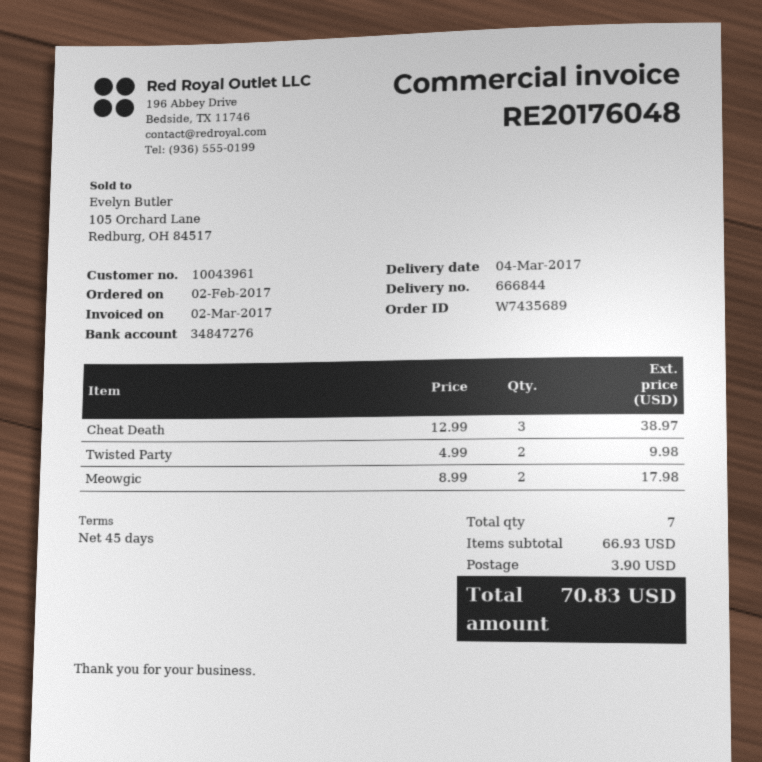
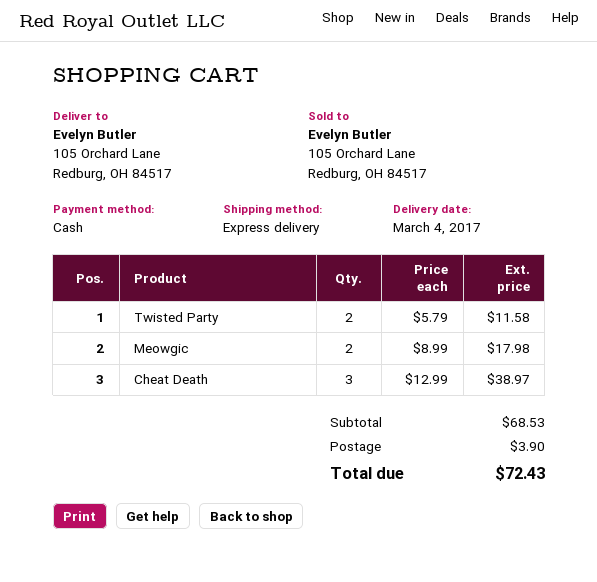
Twisted Party: 2 x 4.99 = 9.98 -> 2 x 5.79 = 11.58
subtotal: 66.93 -> 68.53
total: 70.83 -> 72.43

